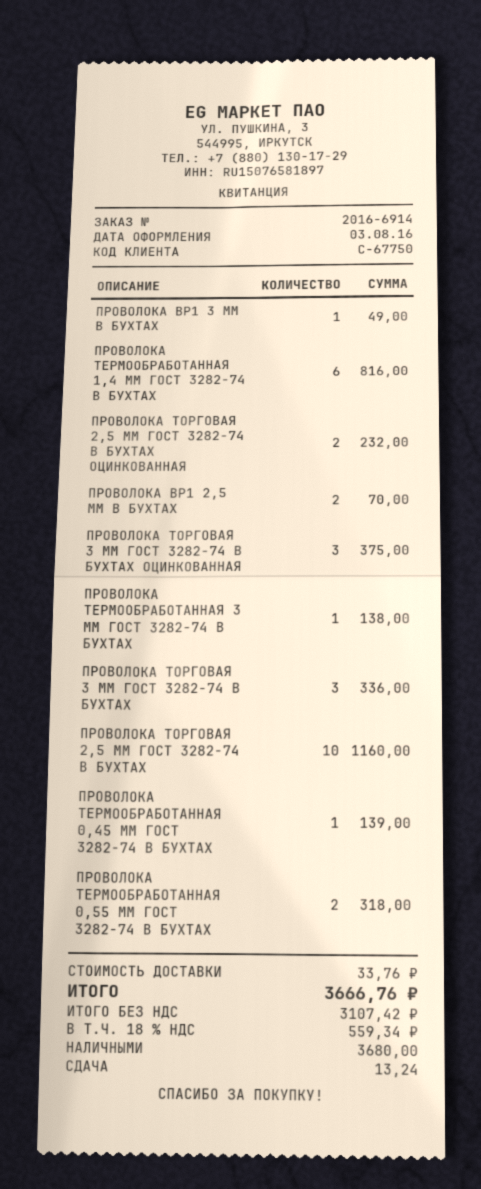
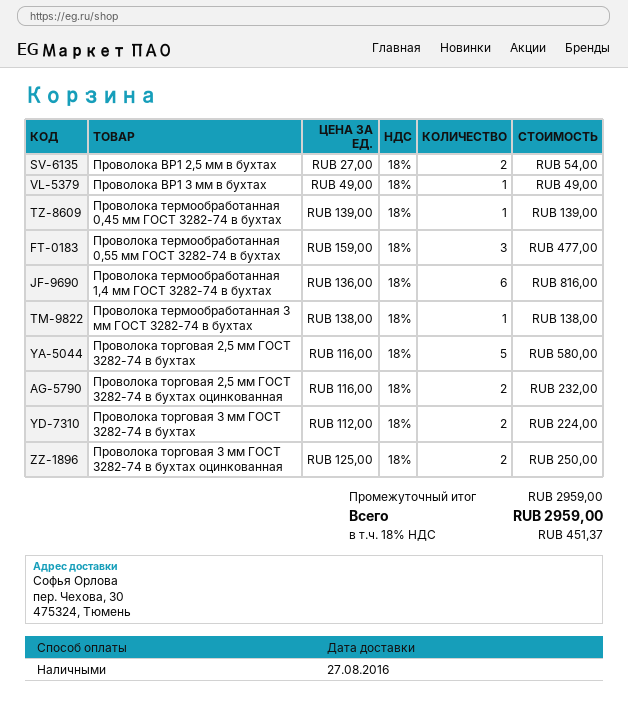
ПРОВОЛОКА ВР1 2,5 ММ В БУХТАХ: 2 for 70.00 -> 2 for 54.00
ПРОВОЛОКА ТОРГОВАЯ 3 ММ ГОСТ 3282-74 В БУХТАХ ОЦИНКОВАННАЯ: 3 for 375.00 -> 2 for 250.00
ПРОВОЛОКА ТОРГОВАЯ 3 ММ ГОСТ 3282-74 В БУХТАХ: 3 for 336.00 -> 2 for 224.00
ПРОВОЛОКА ТОРГОВАЯ 2,5 ММ ГОСТ 3282-74 В БУХТАХ: 10 for 1160.00 -> 5 for 580.00
ПРОВОЛОКА ТЕРМООБРАБОТАННАЯ 0,55 ММ ГОСТ 3282-74 В БУХТАХ: 2 for 318.00 -> 3 for 477.00
shipping: 33.76 -> none
tax: 18% = 559.34 -> 18% = 451.37
total: 3666.76 -> 2959.00

